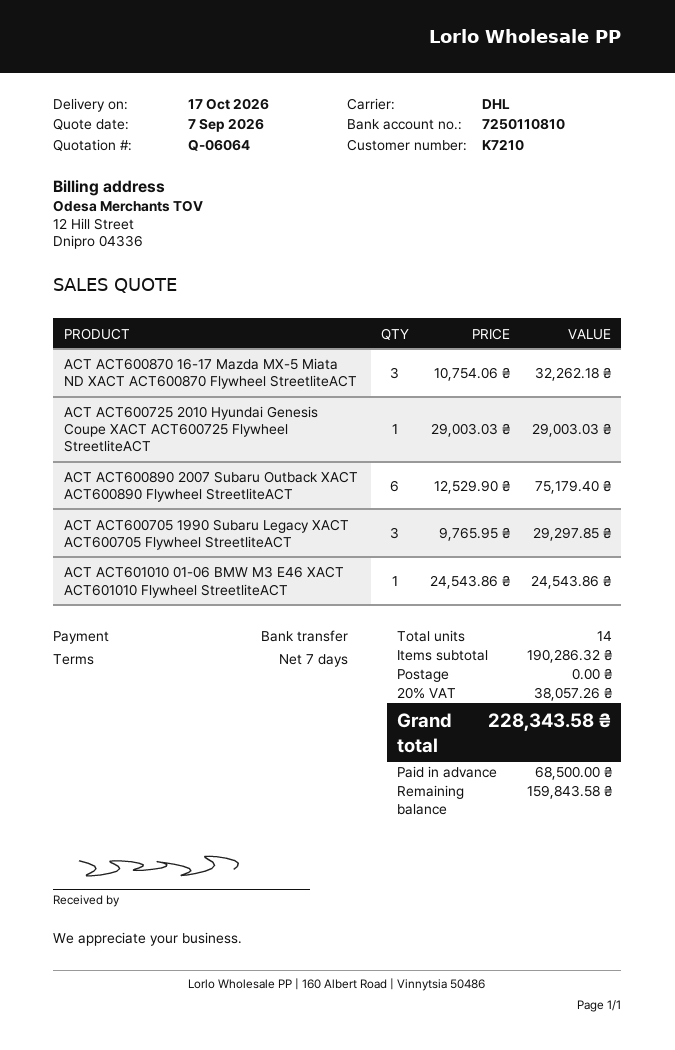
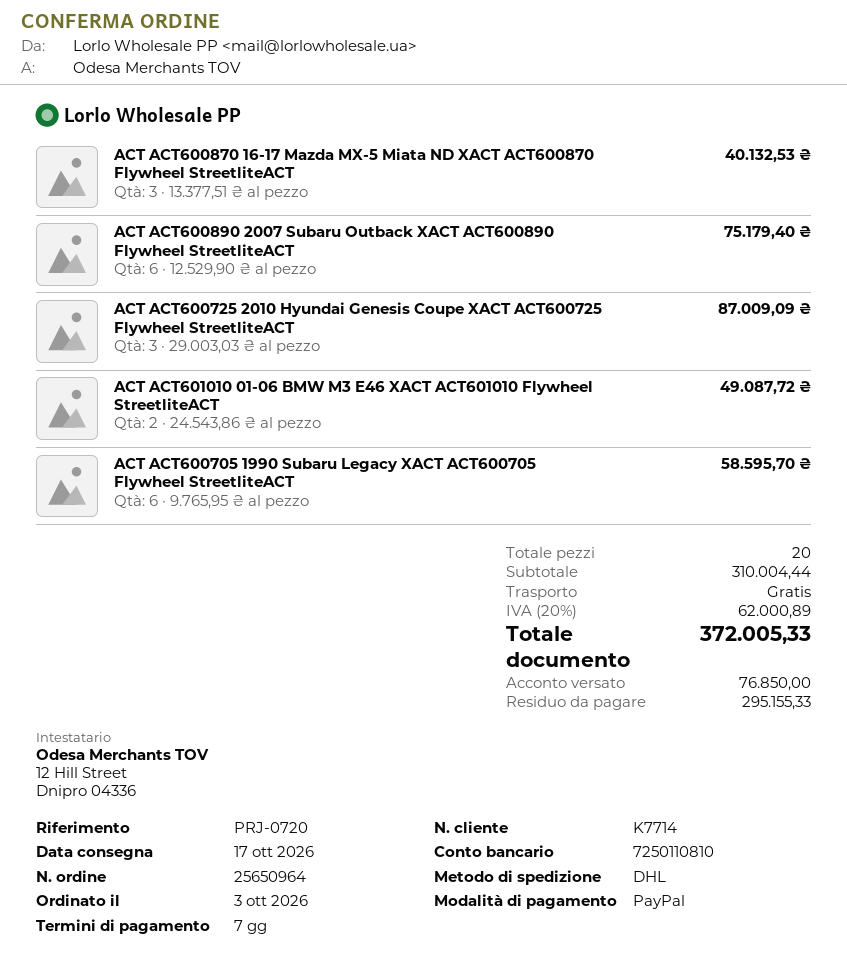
customer number: K7210 -> K7714
payment method: bank transfer -> PayPal
ACT ACT600870 16-17 Mazda MX-5 Miata ND XACT ACT600870 Flywheel StreetliteACT: 3 x 10754.06 = 32262.18 -> 3 x 13377.51 = 40132.53
ACT ACT600725 2010 Hyundai Genesis Coupe XACT ACT600725 Flywheel StreetliteACT: 1 x 29003.03 = 29003.03 -> 3 x 29003.03 = 87009.09
ACT ACT600705 1990 Subaru Legacy XACT ACT600705 Flywheel StreetliteACT: 3 x 9765.95 = 29297.85 -> 6 x 9765.95 = 58595.70
ACT ACT601010 01-06 BMW M3 E46 XACT ACT601010 Flywheel StreetliteACT: 1 x 24543.86 = 24543.86 -> 2 x 24543.86 = 49087.72
total quantity: 14 -> 20
subtotal: 190286.32 -> 310004.44
tax: 20% = 38057.26 -> 20% = 62000.89
total: 228343.58 -> 372005.33
deposit: 68500.00 -> 76850.00
balance: 159843.58 -> 295155.33

